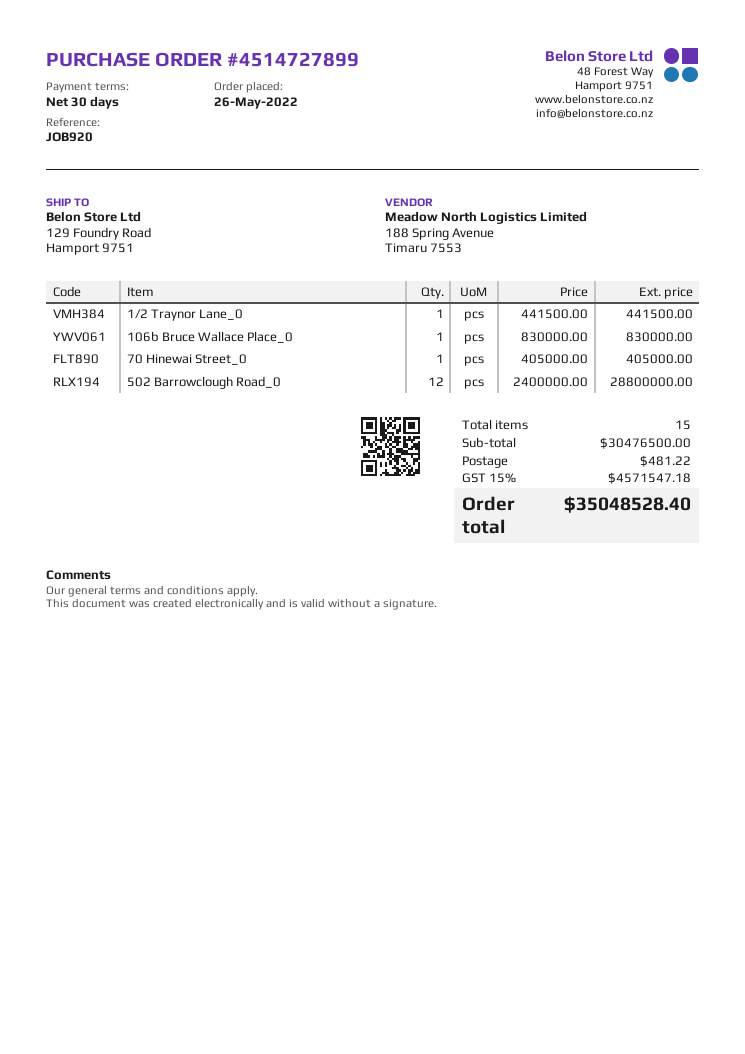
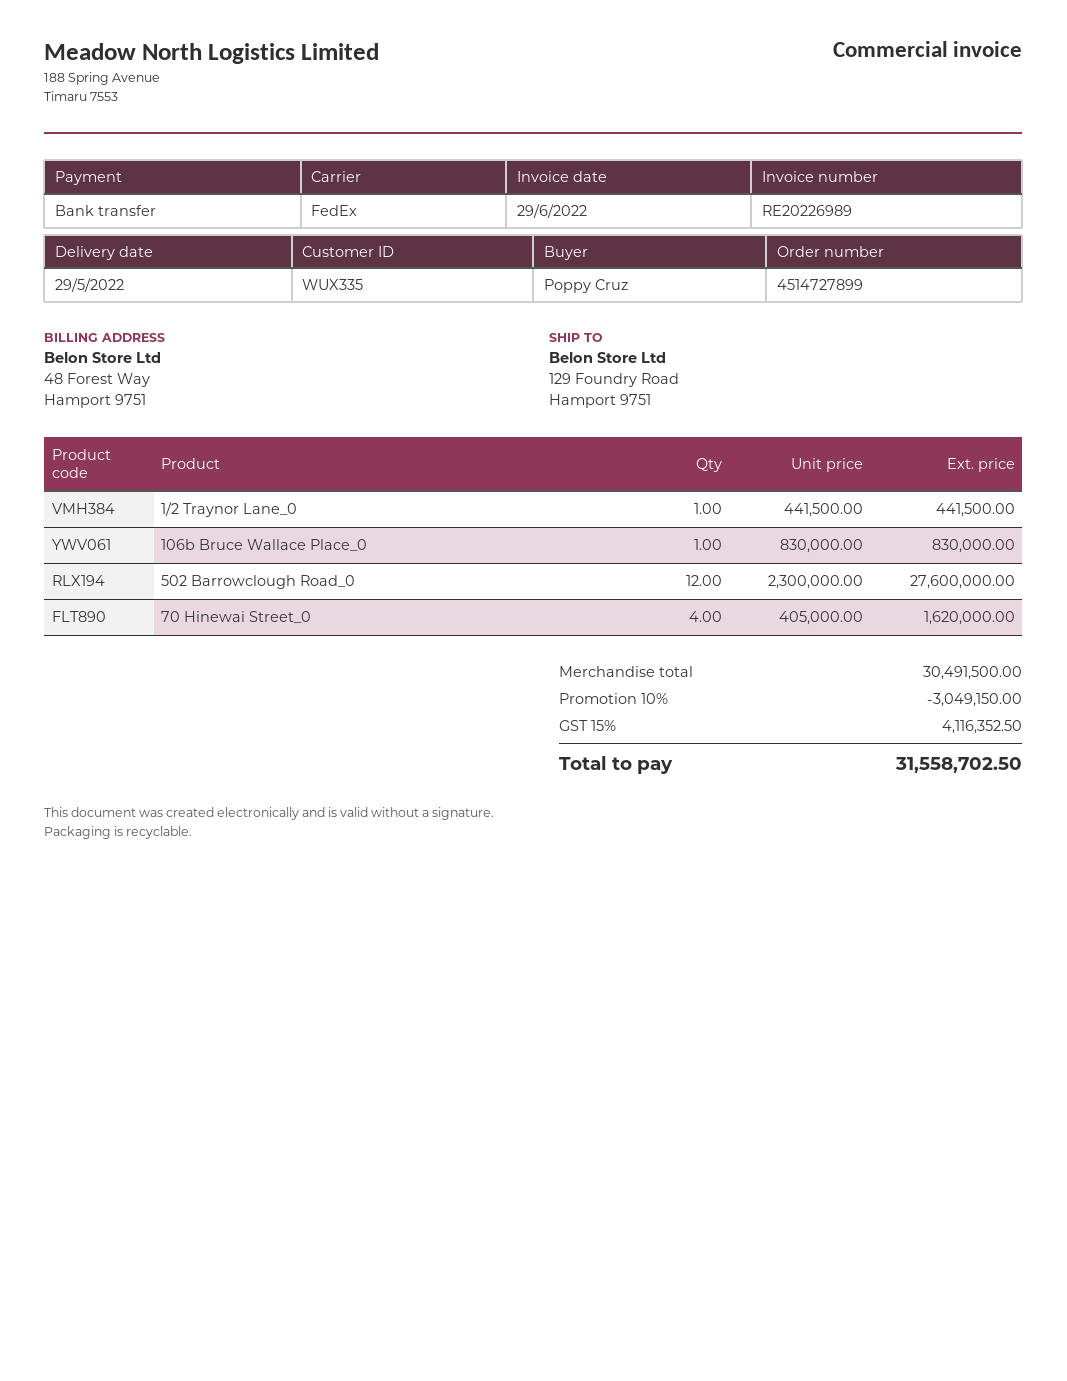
70 Hinewai Street_0: 1 x 405000.00 = 405000.00 -> 4 x 405000.00 = 1620000.00
502 Barrowclough Road_0: 12 x 2400000.00 = 28800000.00 -> 12 x 2300000.00 = 27600000.00
subtotal: 30476500.00 -> 30491500.00
discount: none -> 10% = 3049150.00
shipping: 481.22 -> none
tax: 15% = 4571547.18 -> 15% = 4116352.50
total: 35048528.40 -> 31558702.50

